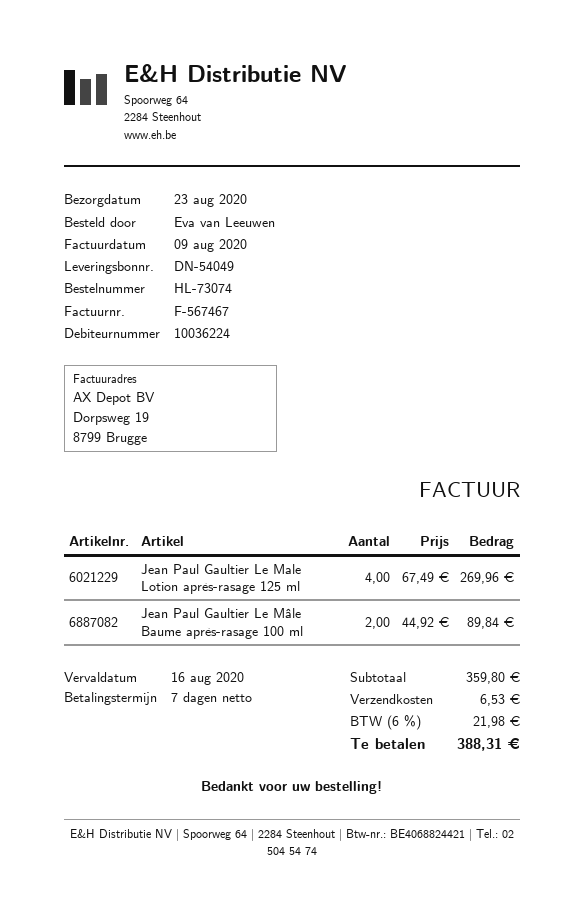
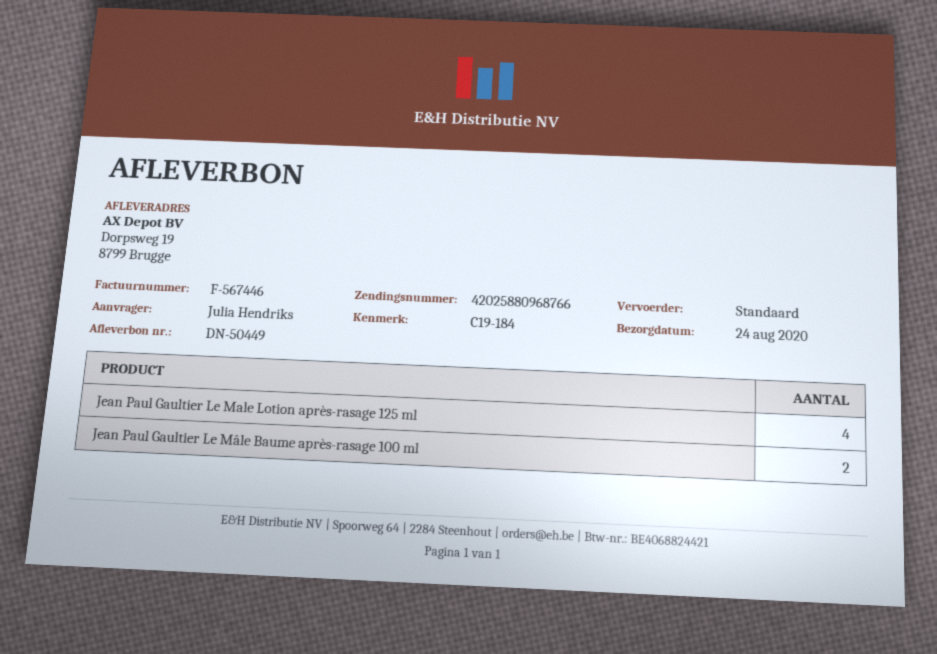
delivery note number: DN-54049 -> DN-50449
delivery date: 2020-08-23 -> 2020-08-24
invoice number: F-567467 -> F-567446
ordered by: Eva van Leeuwen -> Julia Hendriks

